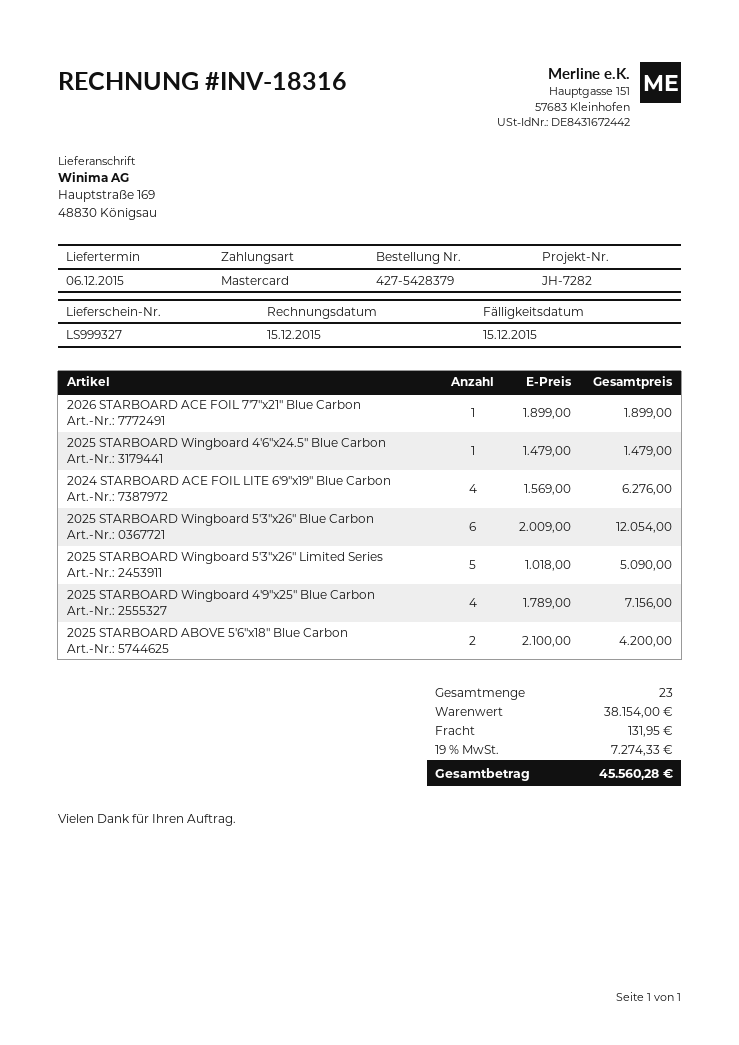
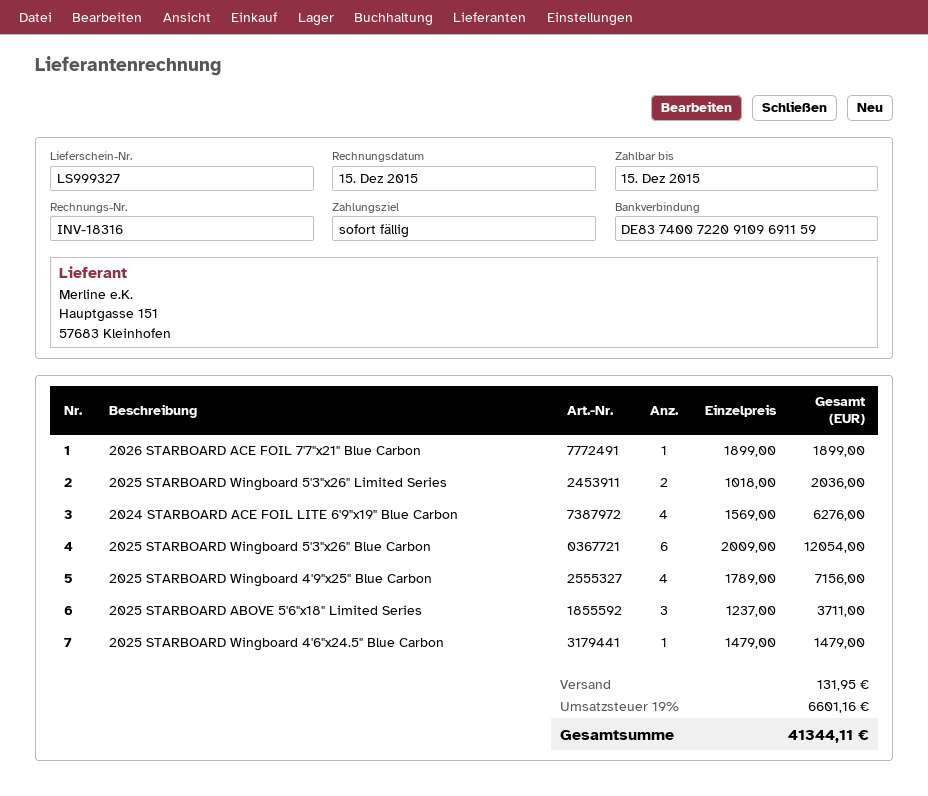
2025 STARBOARD Wingboard 5'3"x26" Limited Series: 5 x 1018.00 = 5090.00 -> 2 x 1018.00 = 2036.00
2025 STARBOARD ABOVE 5'6"x18" Blue Carbon: 2 x 2100.00 = 4200.00 -> none
2025 STARBOARD ABOVE 5'6"x18" Limited Series: none -> 3 x 1237.00 = 3711.00
tax: 19% = 7274.33 -> 19% = 6601.16
total: 45560.28 -> 41344.11

